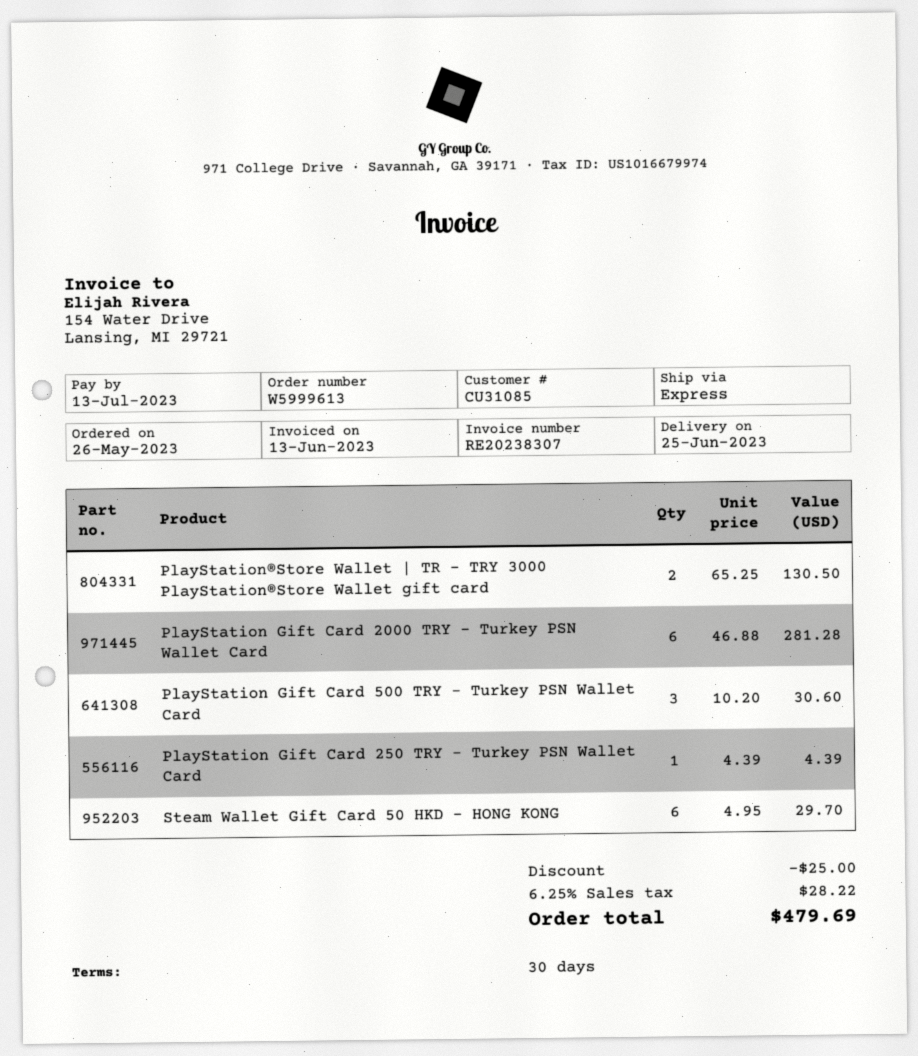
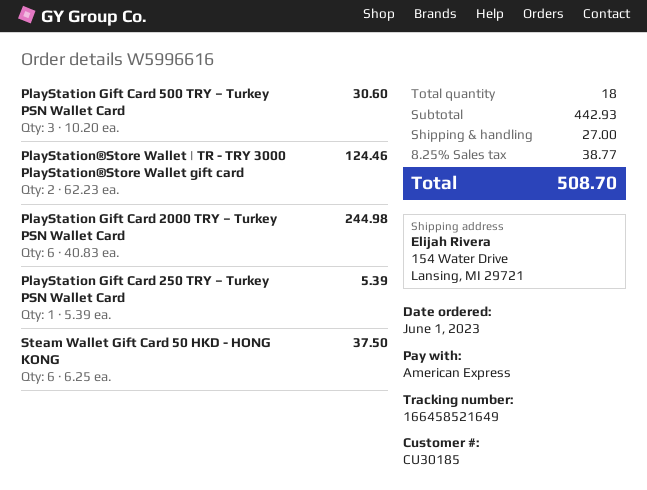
order number: W5999613 -> W5996616
order date: 2023-05-26 -> 2023-06-01
customer number: CU31085 -> CU30185
PlayStation®Store Wallet | TR - TRY 3000 PlayStation®Store Wallet gift card: 2 x 65.25 = 130.50 -> 2 x 62.23 = 124.46
PlayStation Gift Card 2000 TRY – Turkey PSN Wallet Card: 6 x 46.88 = 281.28 -> 6 x 40.83 = 244.98
PlayStation Gift Card 250 TRY – Turkey PSN Wallet Card: 1 x 4.39 = 4.39 -> 1 x 5.39 = 5.39
Steam Wallet Gift Card 50 HKD - HONG KONG: 6 x 4.95 = 29.70 -> 6 x 6.25 = 37.50
discount: 25.00 -> none
shipping: none -> 27.00
tax: 6.25% = 28.22 -> 8.25% = 38.77
total: 479.69 -> 508.70

